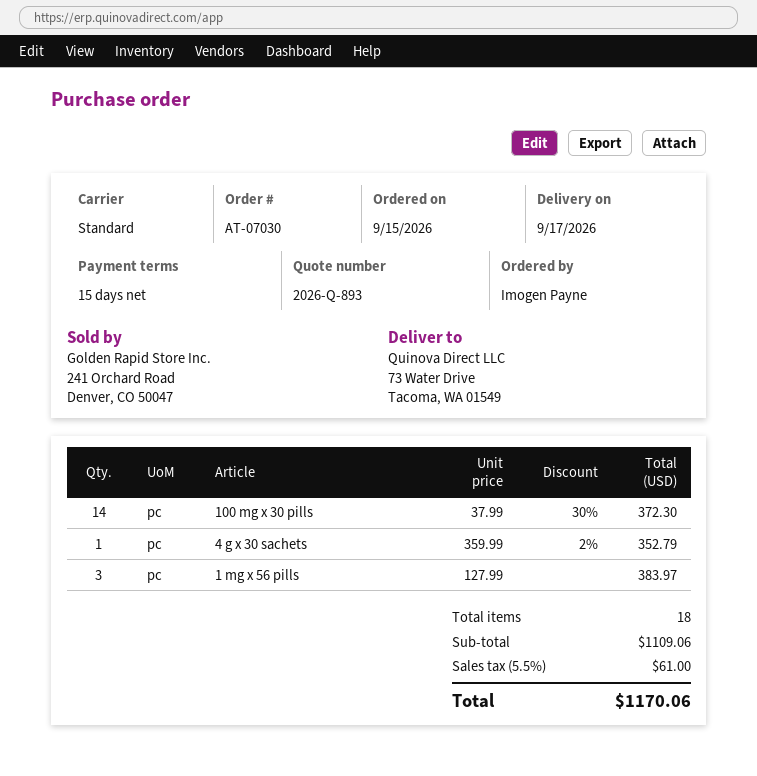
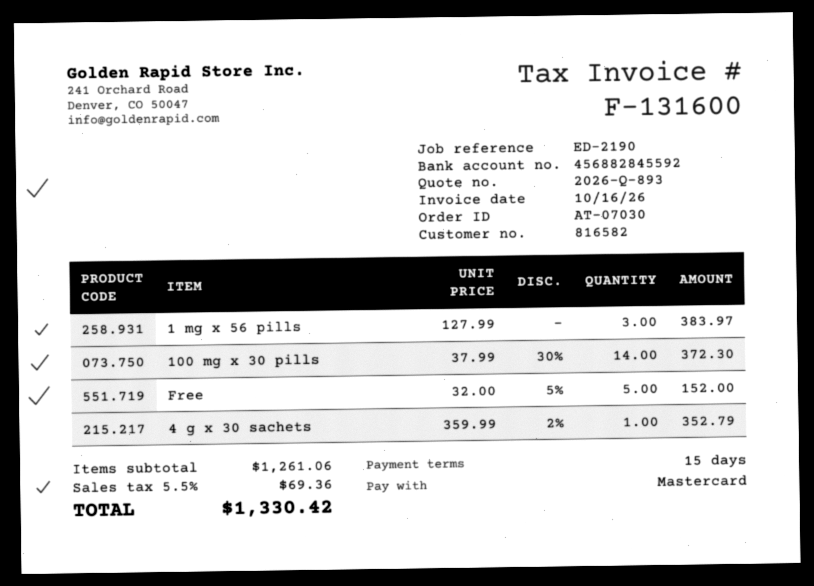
Free: none -> 5 x 32.00 - 5% = 152.00
subtotal: 1109.06 -> 1261.06
tax: 5.5% = 61.00 -> 5.5% = 69.36
total: 1170.06 -> 1330.42

